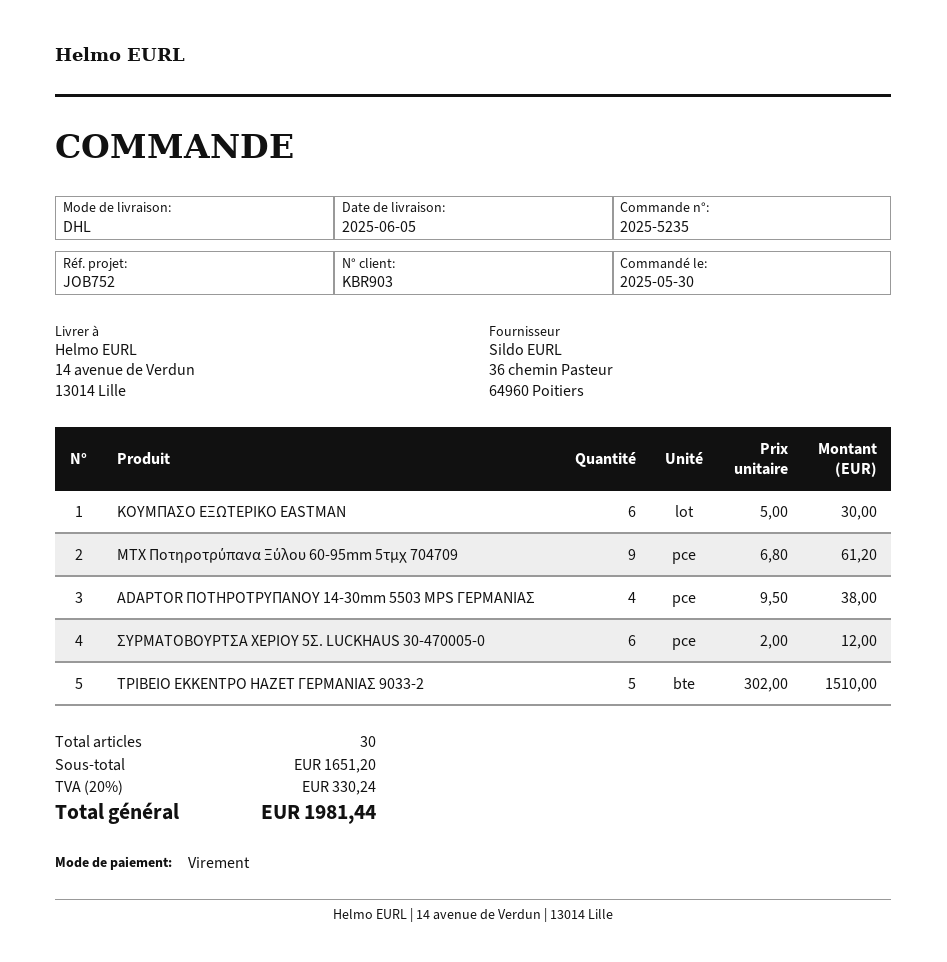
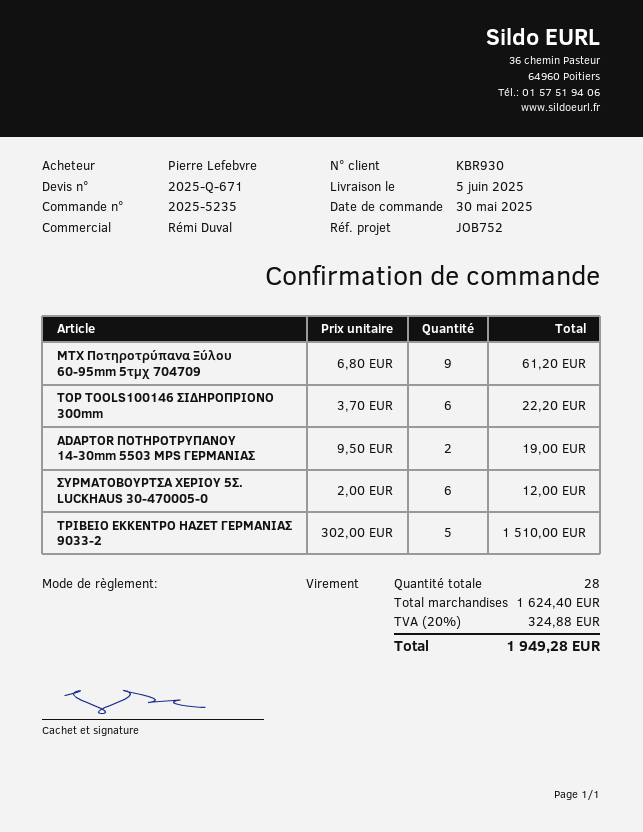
customer number: KBR903 -> KBR930
ΚΟΥΜΠΑΣΟ ΕΞΩΤΕΡΙΚΟ EASTMAN: 6 x 5.00 = 30.00 -> none
ADAPTOR ΠΟΤΗΡΟΤΡΥΠΑΝΟΥ 14-30mm 5503 MPS ΓΕΡΜΑΝΙΑΣ: 4 x 9.50 = 38.00 -> 2 x 9.50 = 19.00
TOP TOOLS100146 ΣΙΔΗΡΟΠΡΙΟΝΟ 300mm: none -> 6 x 3.70 = 22.20
total quantity: 30 -> 28
subtotal: 1651.20 -> 1624.40
tax: 20% = 330.24 -> 20% = 324.88
total: 1981.44 -> 1949.28

